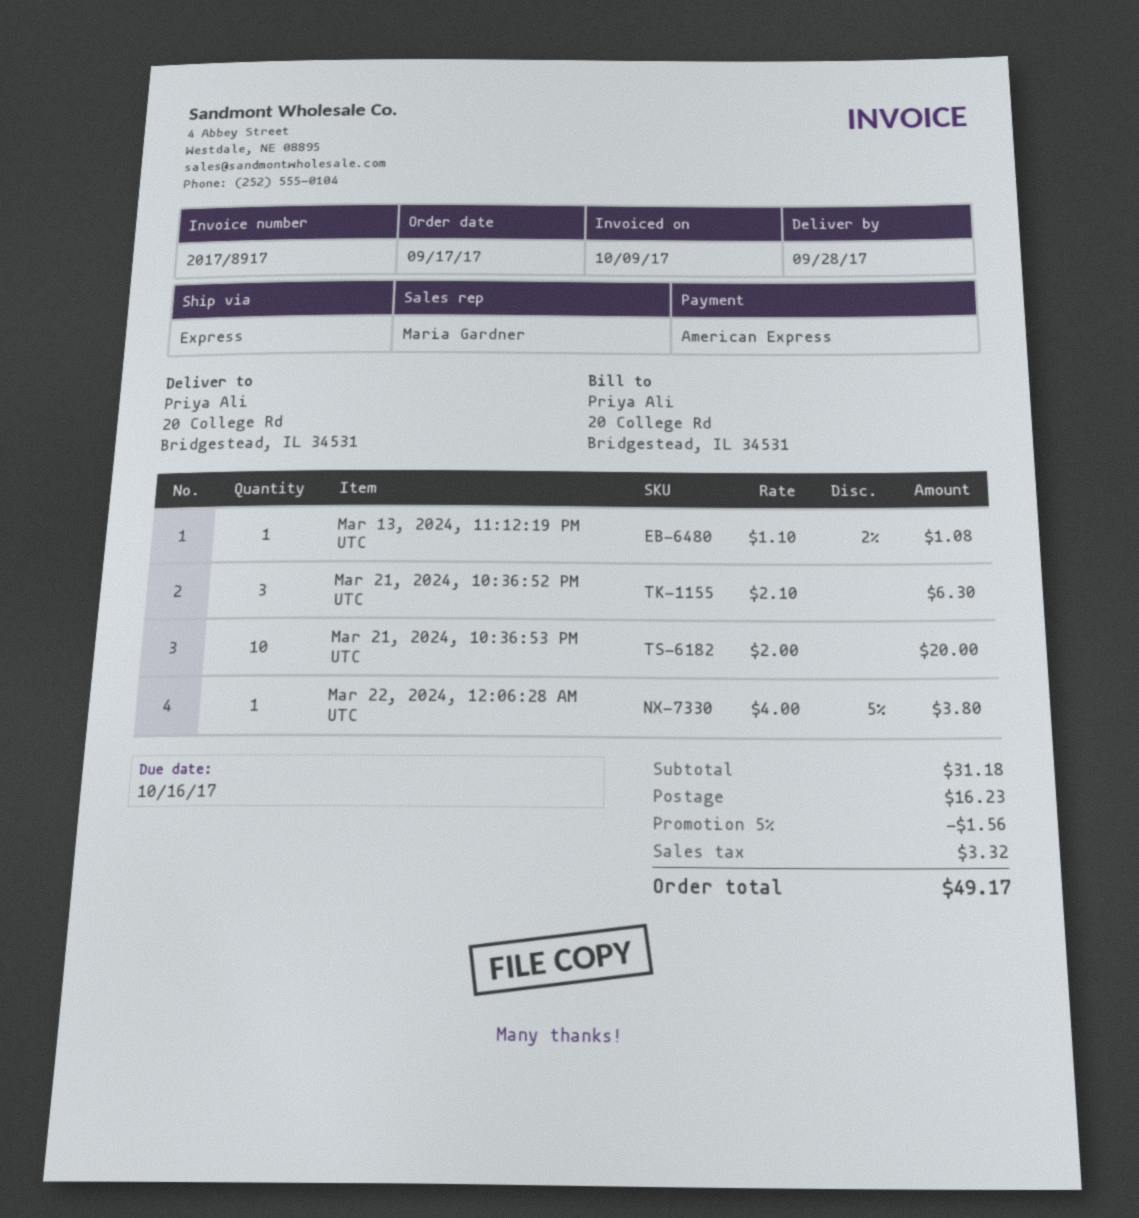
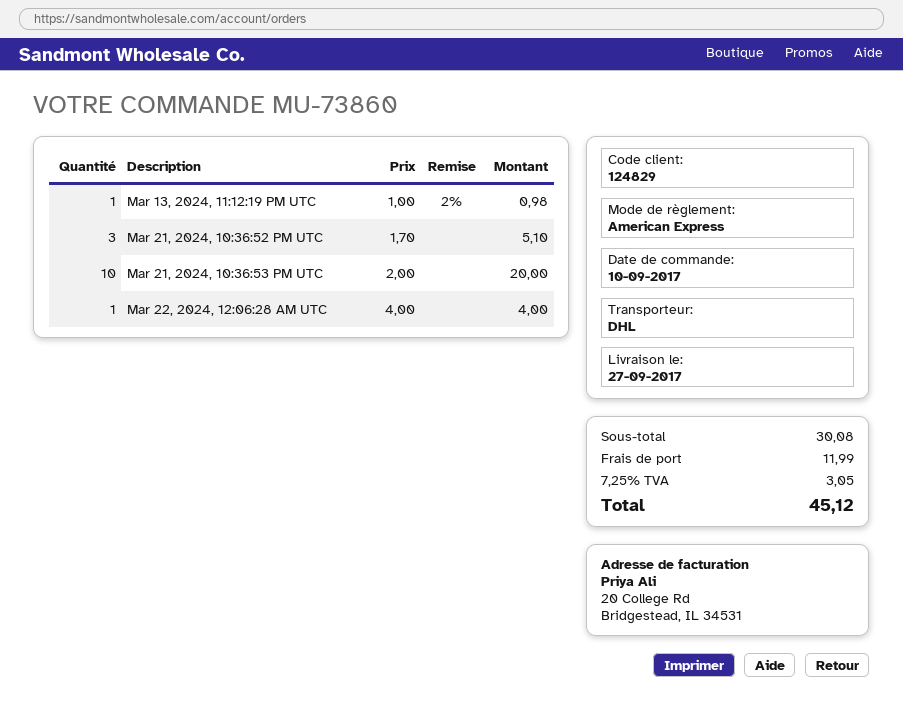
order date: 2017-09-17 -> 2017-09-10
delivery date: 2017-09-28 -> 2017-09-27
shipping method: express -> DHL
Mar 13, 2024, 11:12:19 PM UTC: 1 x 1.10 - 2% = 1.08 -> 1 x 1.00 - 2% = 0.98
Mar 21, 2024, 10:36:52 PM UTC: 3 x 2.10 = 6.30 -> 3 x 1.70 = 5.10
Mar 22, 2024, 12:06:28 AM UTC: 1 x 4.00 - 5% = 3.80 -> 1 x 4.00 = 4.00
subtotal: 31.18 -> 30.08
discount: 5% = 1.56 -> none
shipping: 16.23 -> 11.99
tax: 3.32 -> 3.05
total: 49.17 -> 45.12

